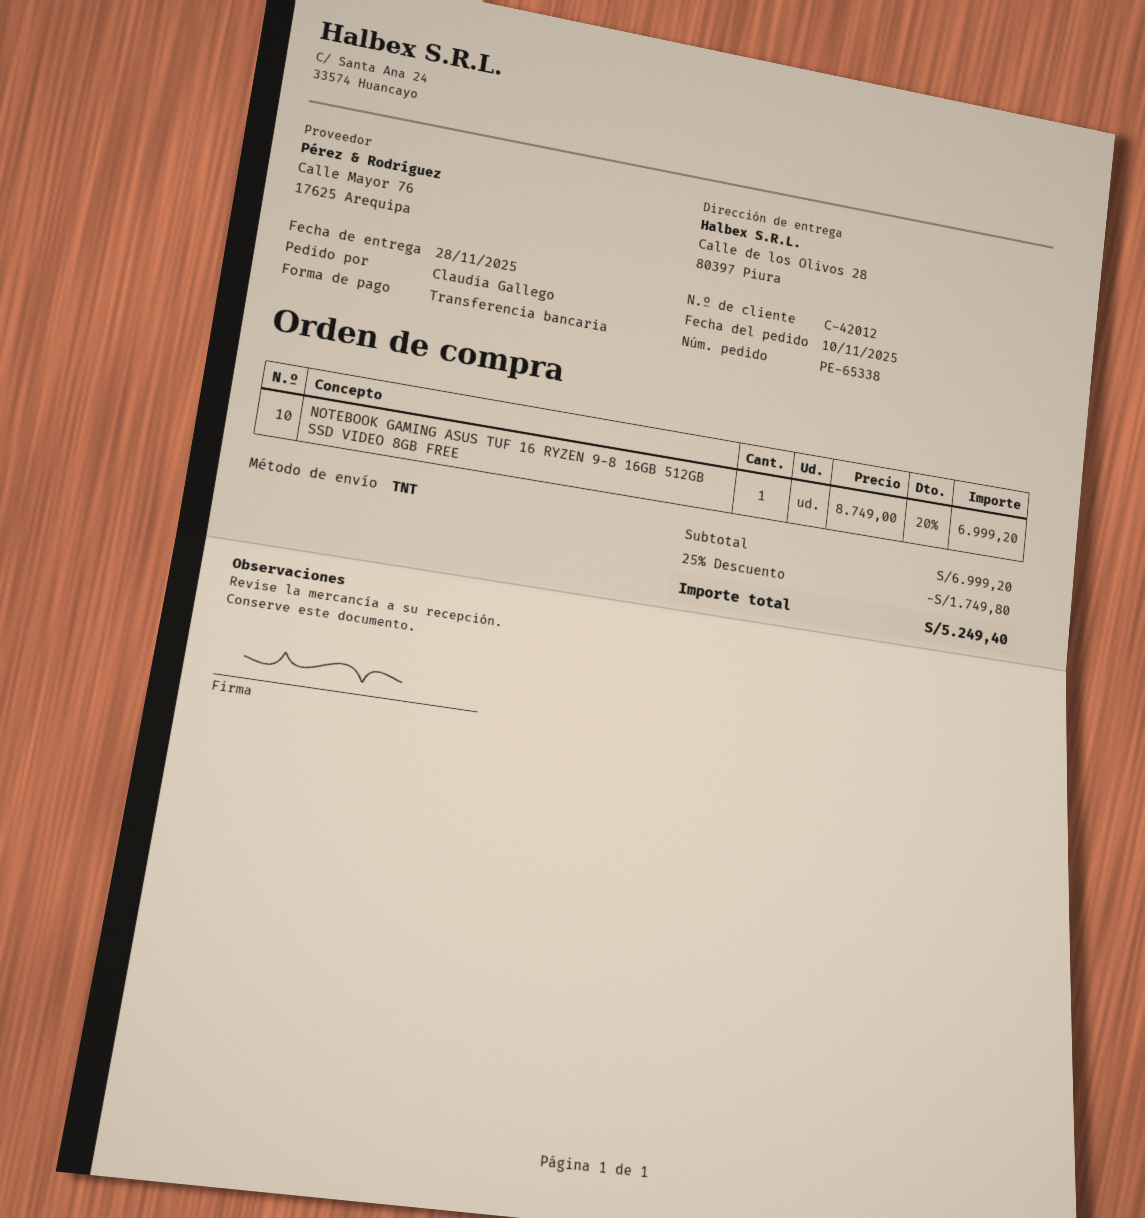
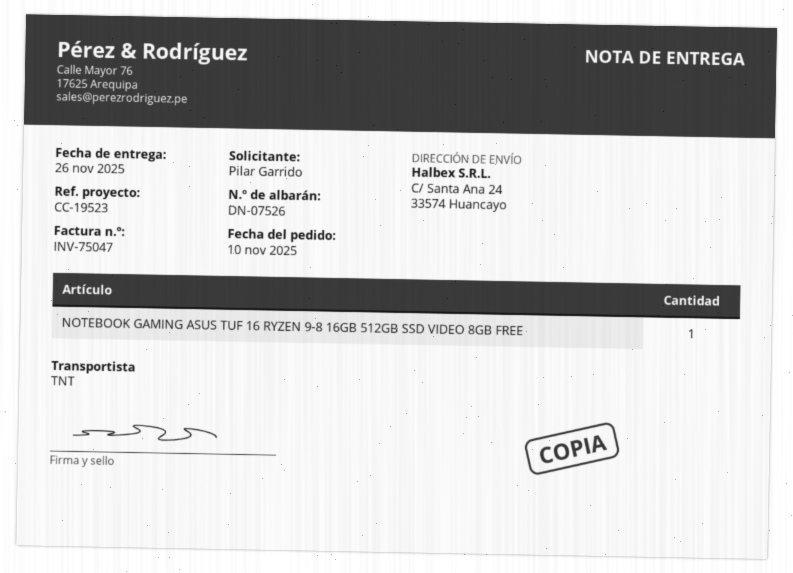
delivery date: 2025-11-28 -> 2025-11-26
ordered by: Claudia Gallego -> Pilar Garrido
ship to: Calle de los Olivos 28, 80397 Piura -> C/ Santa Ana 24, 33574 Huancayo

